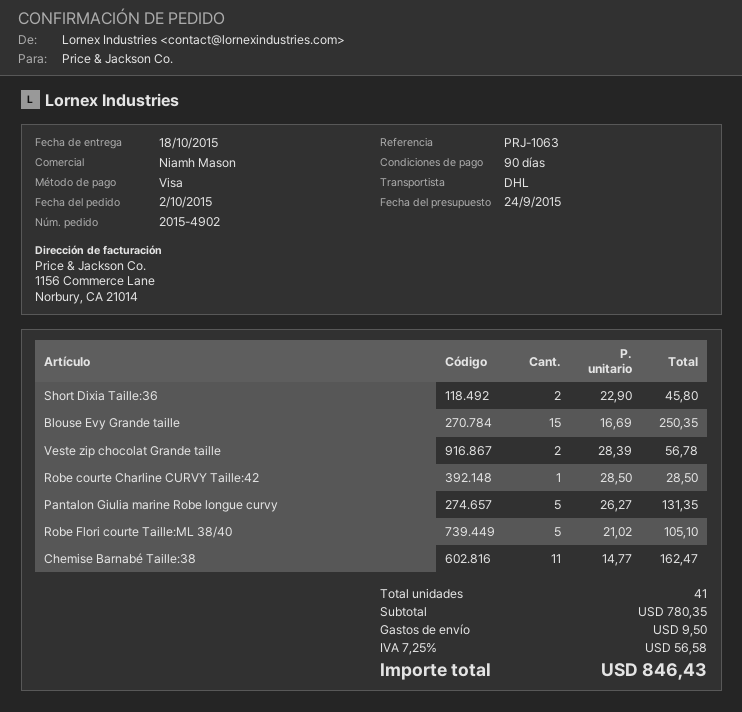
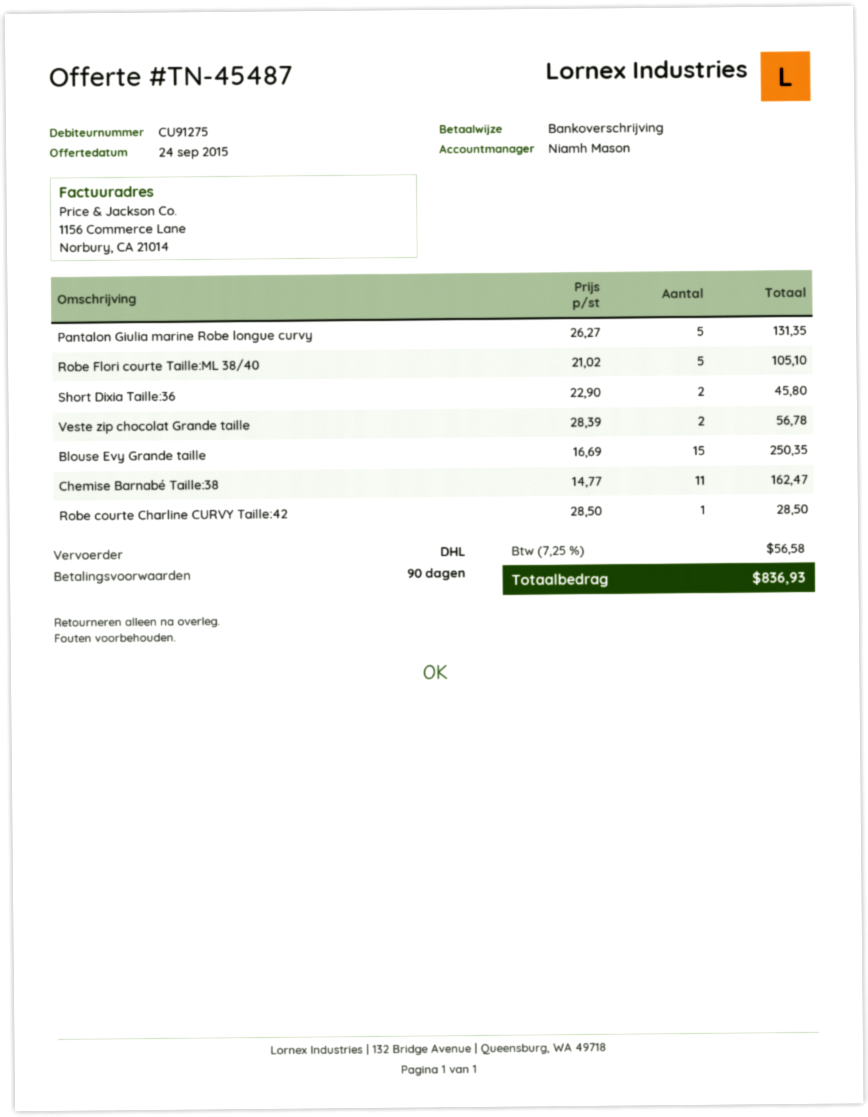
payment method: Visa -> bank transfer
shipping: 9.50 -> none
total: 846.43 -> 836.93

